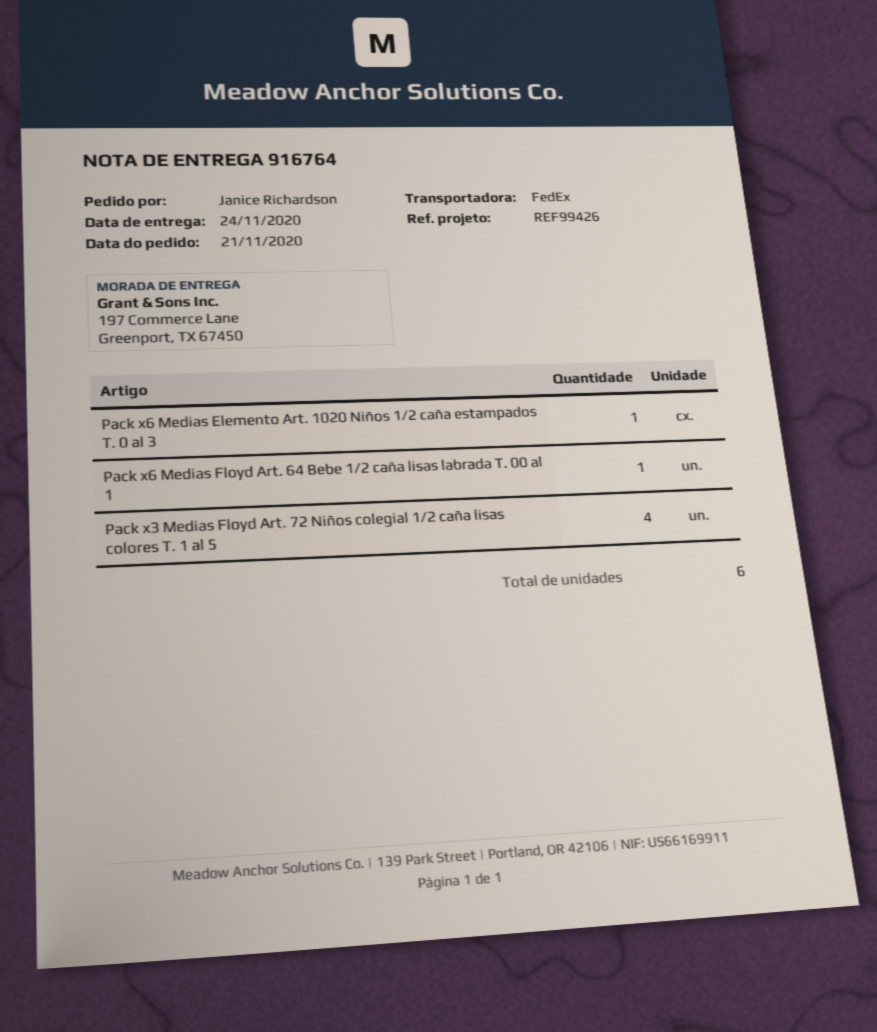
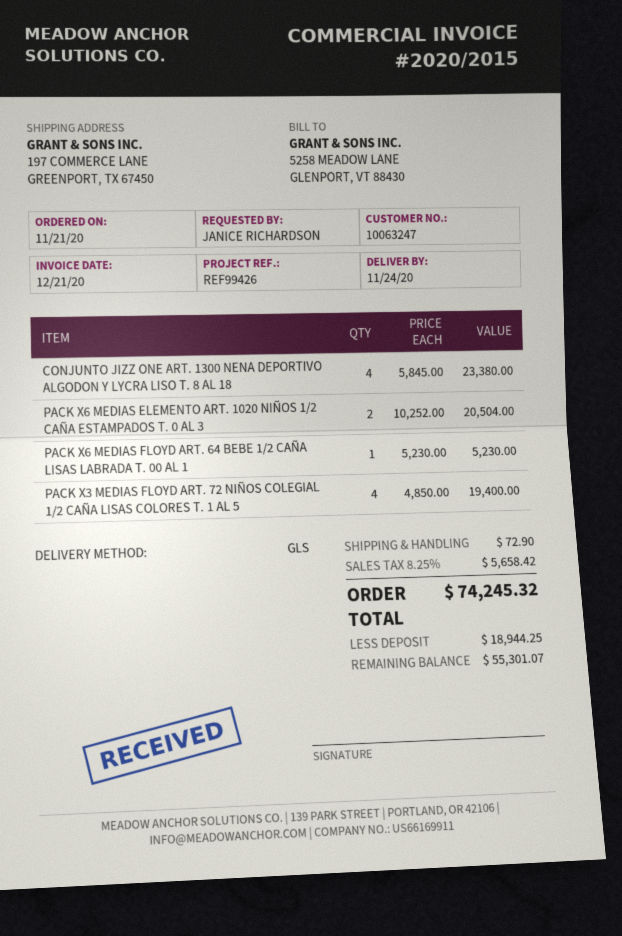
shipping method: FedEx -> GLS
Pack x6 Medias Elemento Art. 1020 Niños 1/2 caña estampados T. 0 al 3: 1 -> 2
CONJUNTO JIZZ ONE ART. 1300 NENA DEPORTIVO ALGODON Y LYCRA LISO T. 8 AL 18: none -> 4

